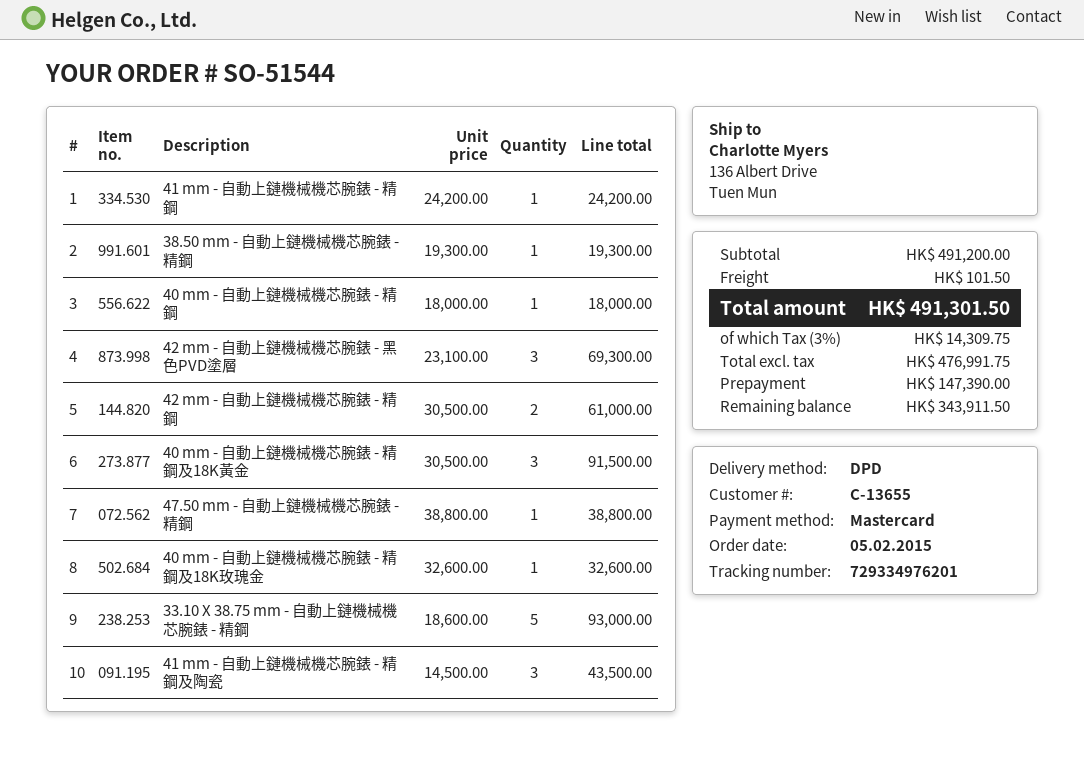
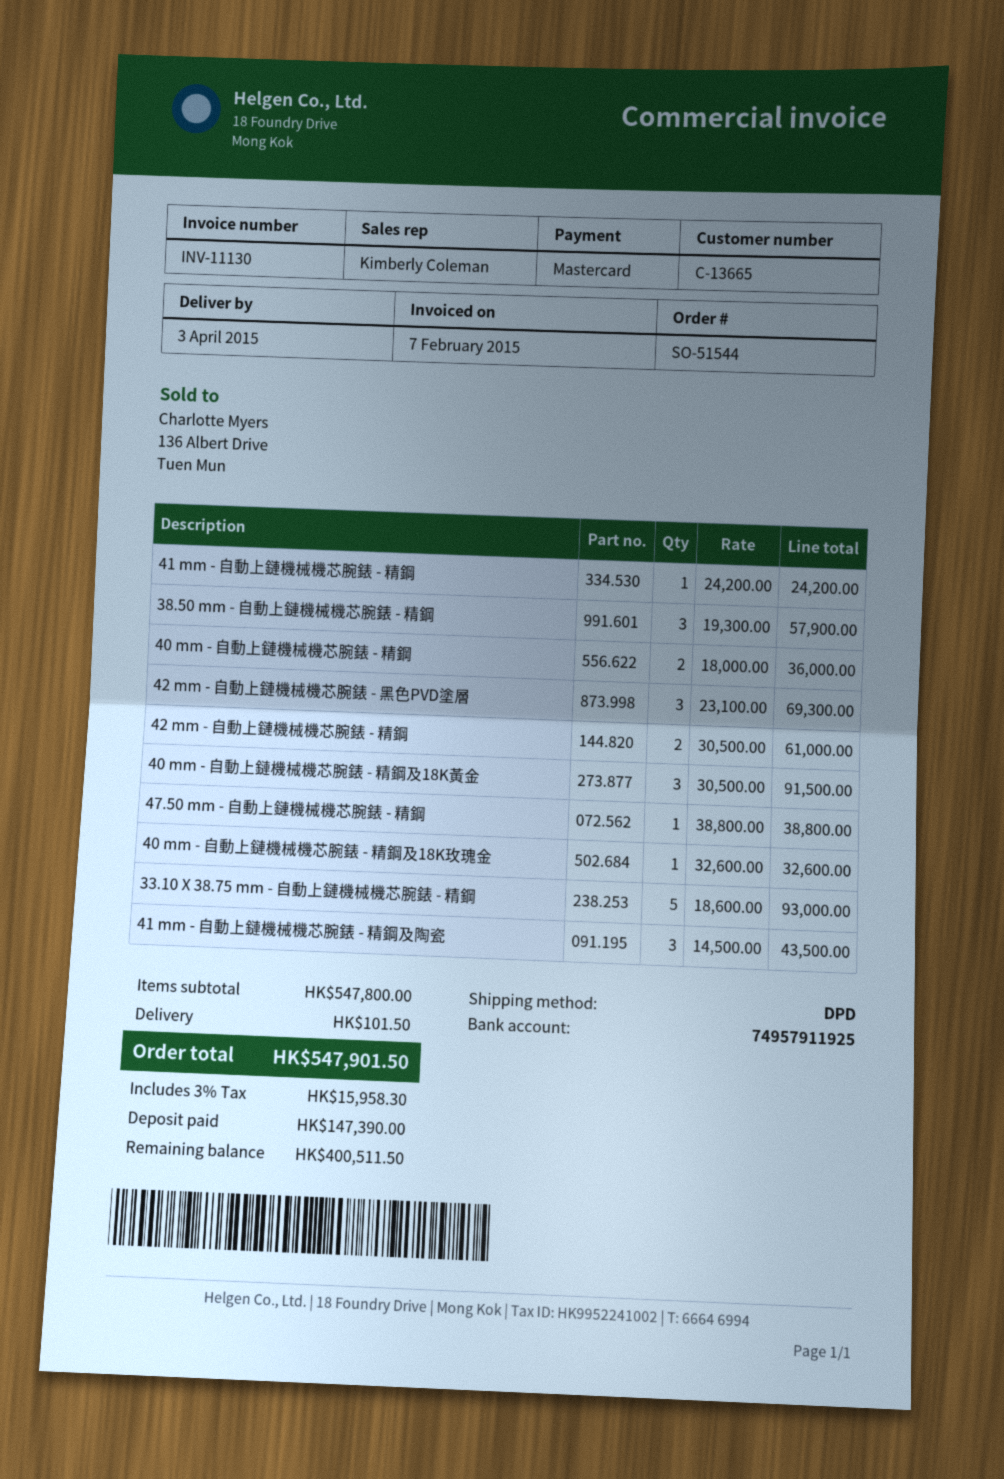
customer number: C-13655 -> C-13665
38.50 mm - 自動上鏈機械機芯腕錶 - 精鋼: 1 x 19300.00 = 19300.00 -> 3 x 19300.00 = 57900.00
40 mm - 自動上鏈機械機芯腕錶 - 精鋼: 1 x 18000.00 = 18000.00 -> 2 x 18000.00 = 36000.00
subtotal: 491200.00 -> 547800.00
tax: 3% = 14309.75 -> 3% = 15958.30
total: 491301.50 -> 547901.50
balance: 343911.50 -> 400511.50

